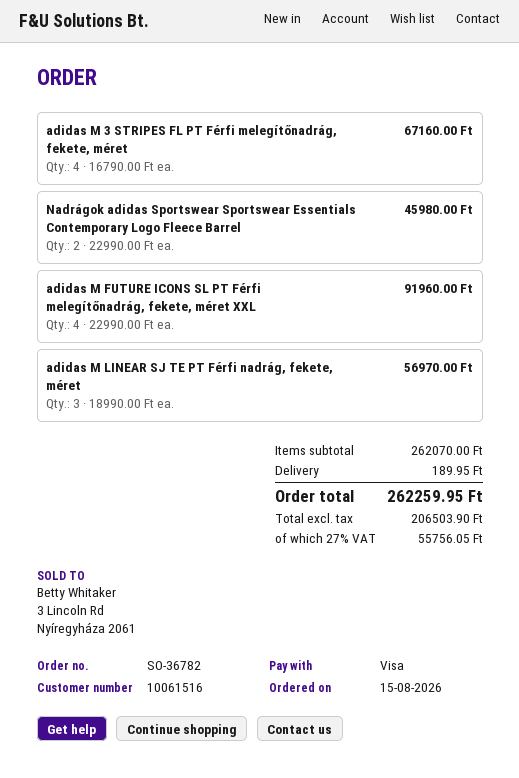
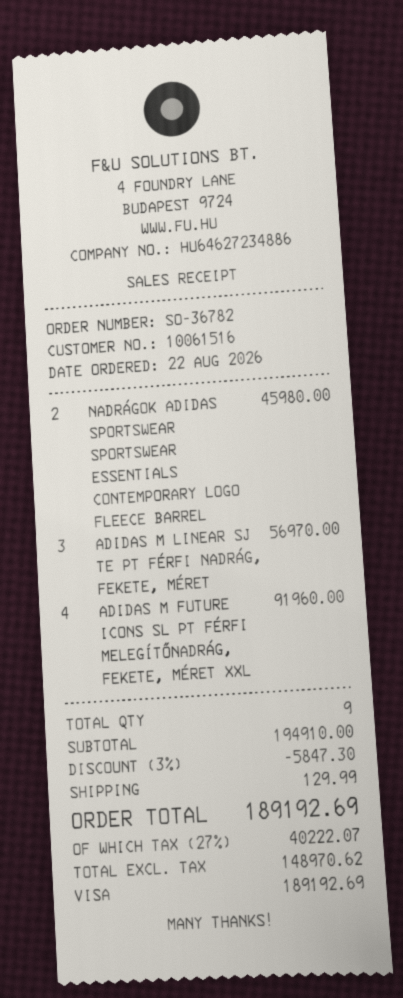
order date: 2026-08-15 -> 2026-08-22
adidas M 3 STRIPES FL PT Férfi melegítőnadrág, fekete, méret: 4 for 67160.00 -> none
subtotal: 262070.00 -> 194910.00
discount: none -> 3% = 5847.30
shipping: 189.95 -> 129.99
net: 206503.90 -> 148970.62
tax: 27% = 55756.05 -> 27% = 40222.07
total: 262259.95 -> 189192.69

